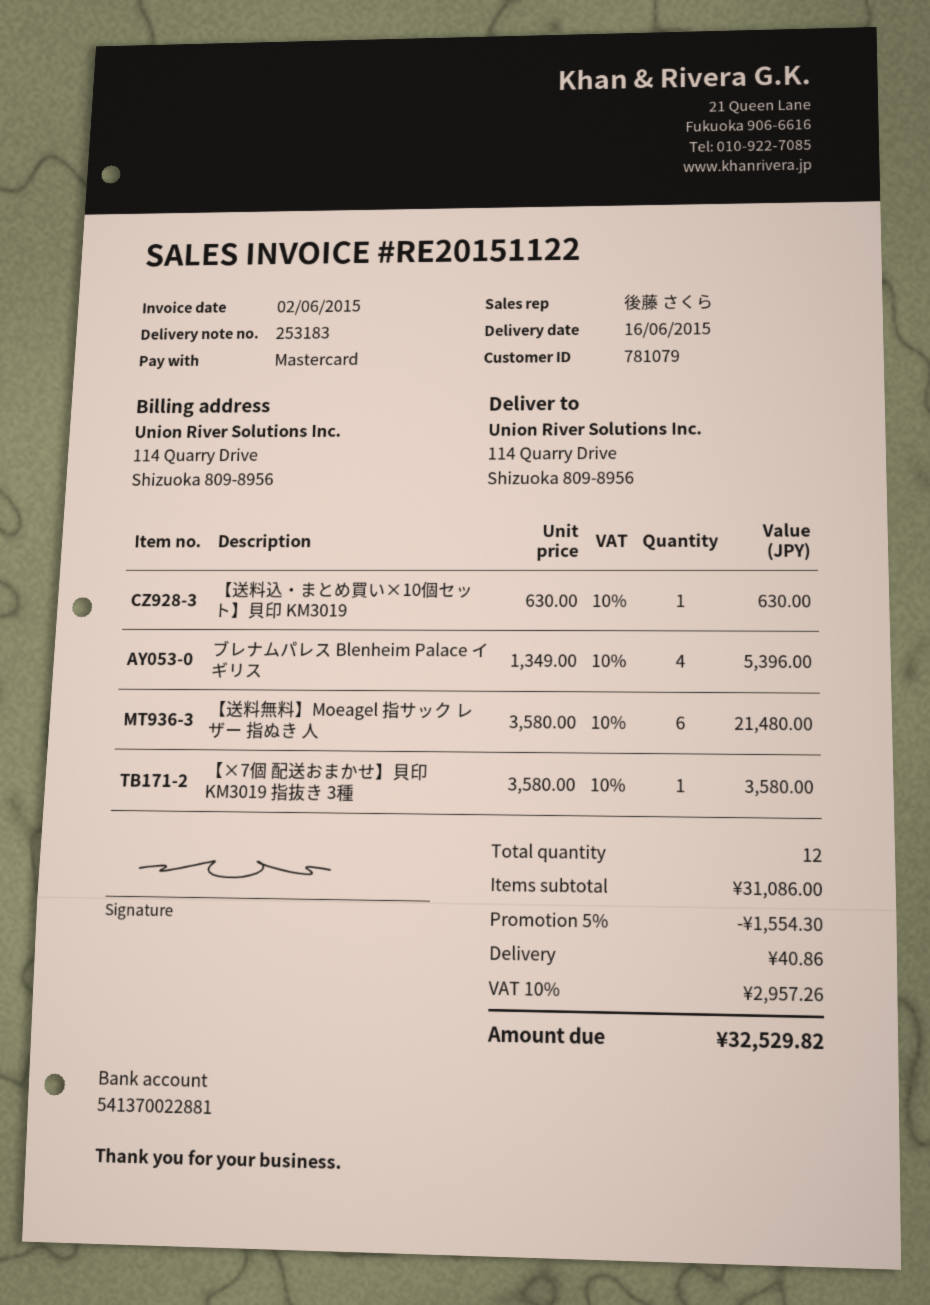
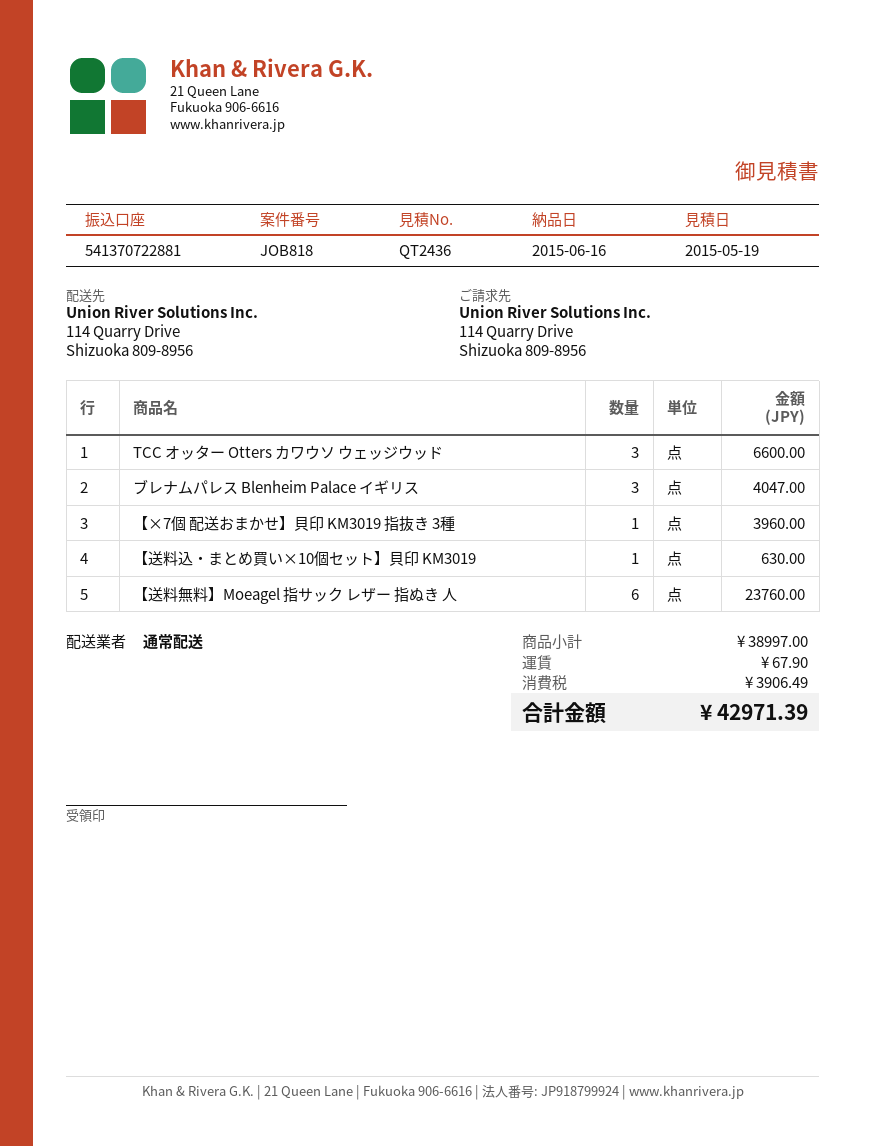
bank account: 541370022881 -> 541370722881
ブレナムパレス Blenheim Palace イギリス: 4 for 5396.00 -> 3 for 4047.00
【送料無料】Moeagel 指サック レザー 指ぬき 人: 6 for 21480.00 -> 6 for 23760.00
【×7個 配送おまかせ】貝印 KM3019 指抜き 3種: 1 for 3580.00 -> 1 for 3960.00
TCC オッター Otters カワウソ ウェッジウッド: none -> 3 for 6600.00
subtotal: 31086.00 -> 38997.00
discount: 5% = 1554.30 -> none
shipping: 40.86 -> 67.90
tax: 2957.26 -> 3906.49
total: 32529.82 -> 42971.39

